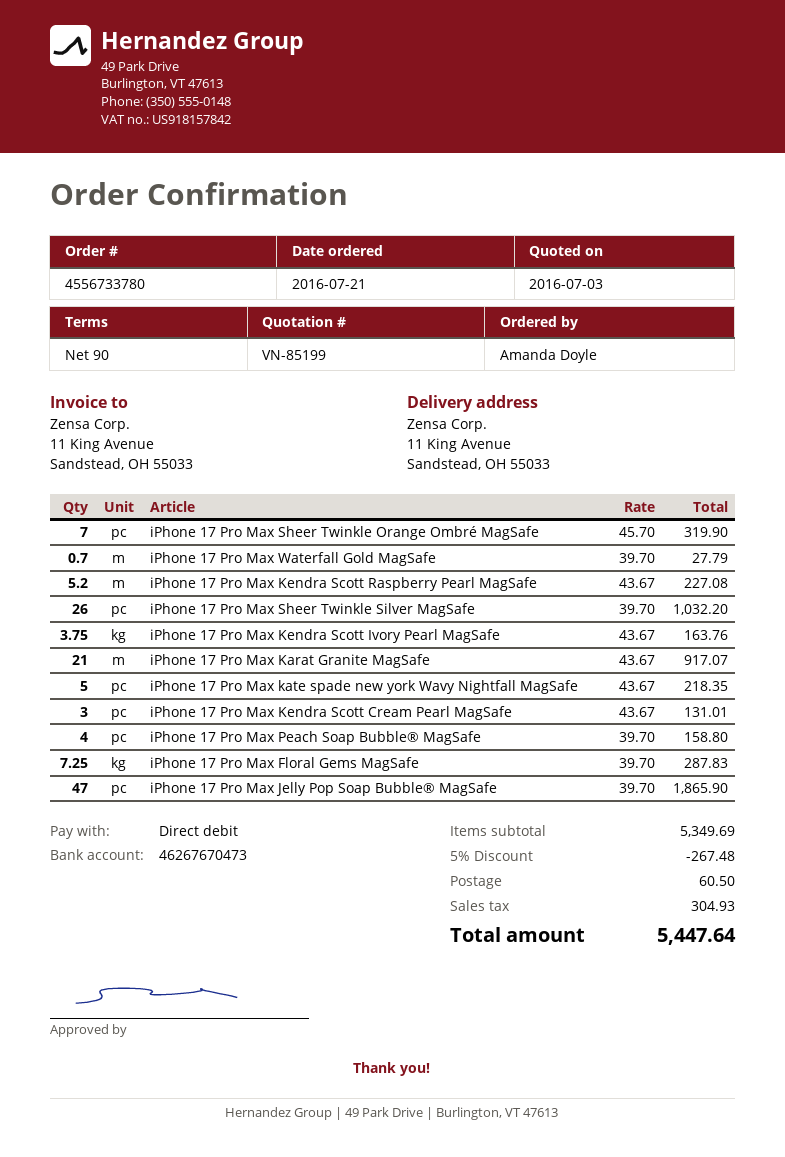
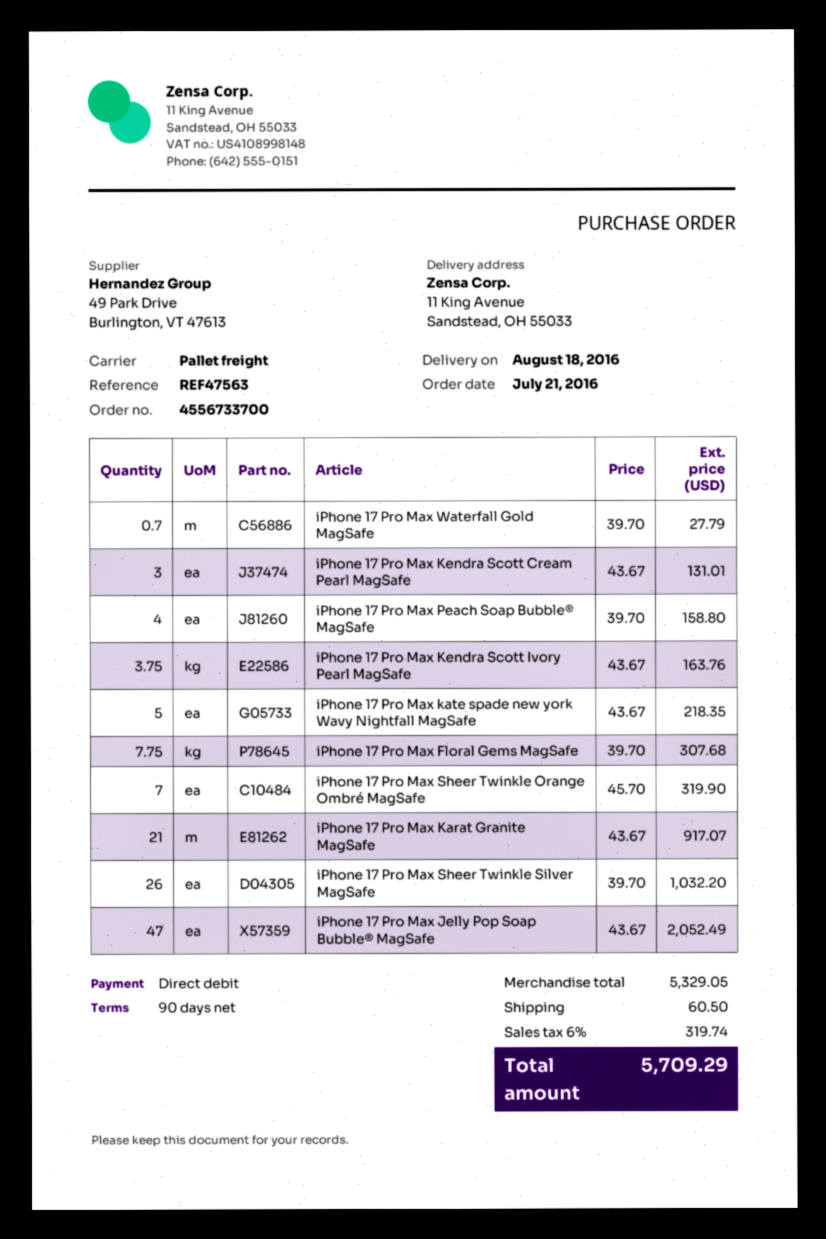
order number: 4556733780 -> 4556733700
iPhone 17 Pro Max Kendra Scott Raspberry Pearl MagSafe: 5.2 x 43.67 = 227.08 -> none
iPhone 17 Pro Max Floral Gems MagSafe: 7.25 x 39.70 = 287.83 -> 7.75 x 39.70 = 307.68
iPhone 17 Pro Max Jelly Pop Soap Bubble® MagSafe: 47 x 39.70 = 1865.90 -> 47 x 43.67 = 2052.49
subtotal: 5349.69 -> 5329.05
discount: 5% = 267.48 -> none
tax: 304.93 -> 319.74
total: 5447.64 -> 5709.29

